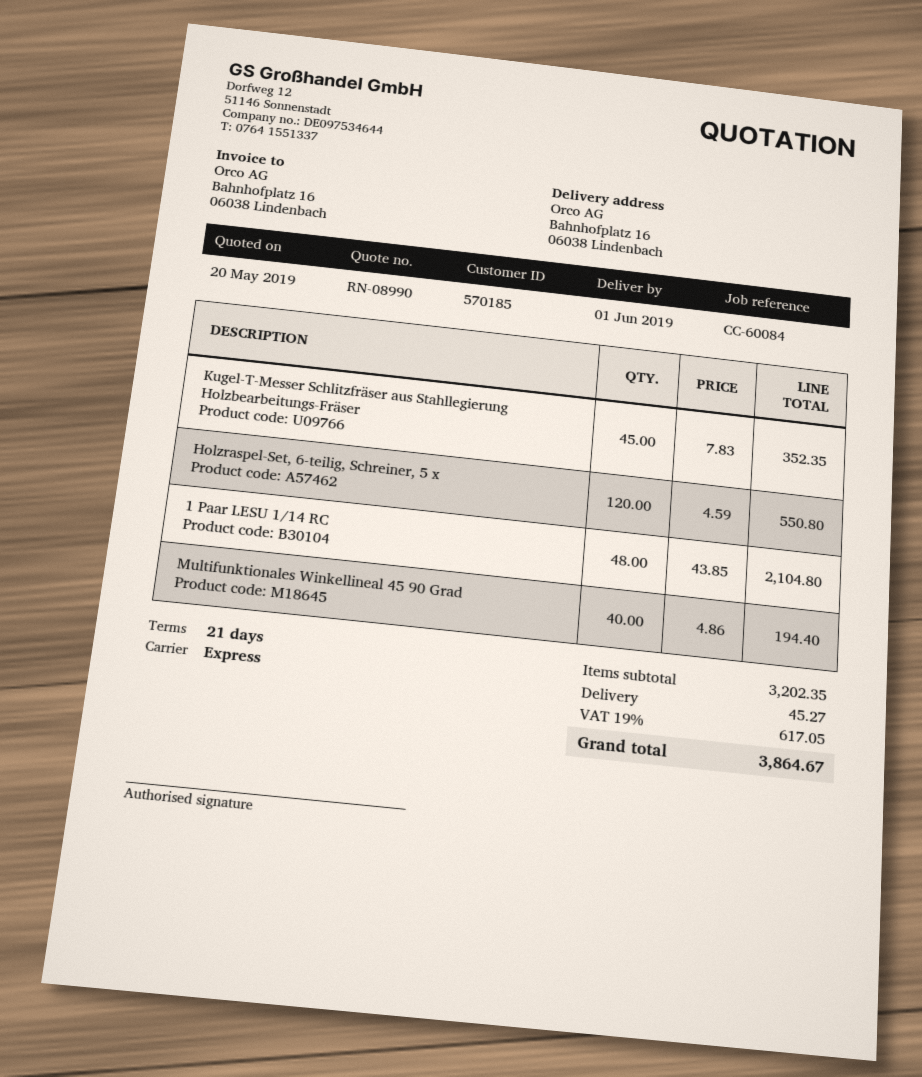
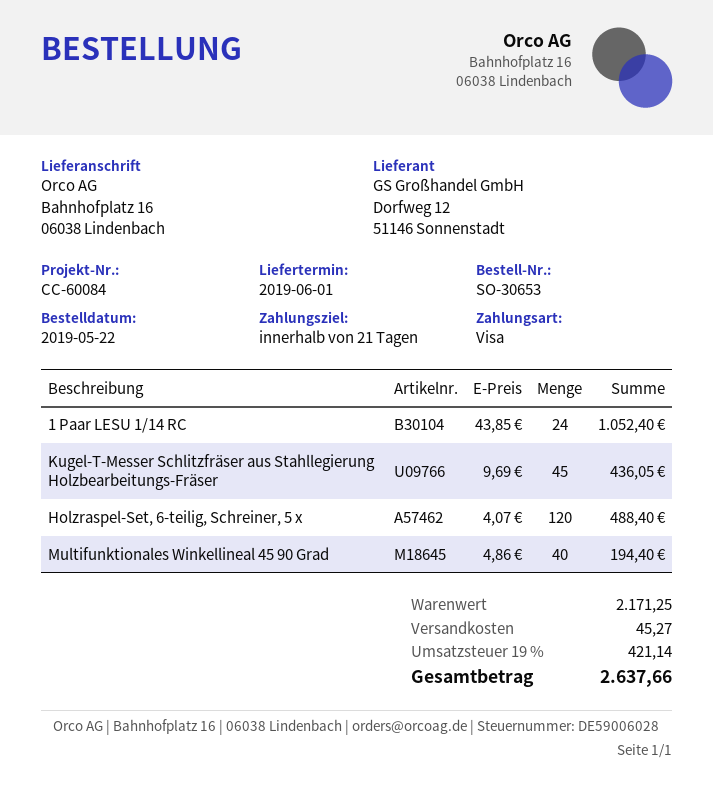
Kugel-T-Messer Schlitzfräser aus Stahllegierung Holzbearbeitungs-Fräser: 45 x 7.83 = 352.35 -> 45 x 9.69 = 436.05
Holzraspel-Set, 6-teilig, Schreiner, 5 x: 120 x 4.59 = 550.80 -> 120 x 4.07 = 488.40
1 Paar LESU 1/14 RC: 48 x 43.85 = 2104.80 -> 24 x 43.85 = 1052.40
subtotal: 3202.35 -> 2171.25
tax: 19% = 617.05 -> 19% = 421.14
total: 3864.67 -> 2637.66

